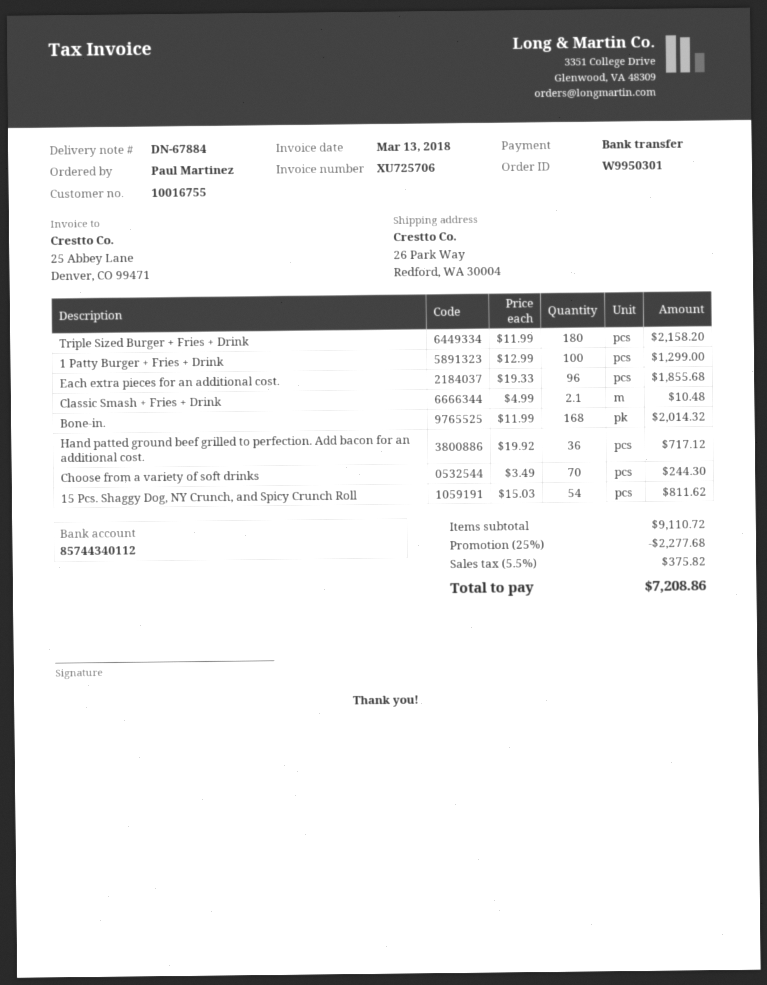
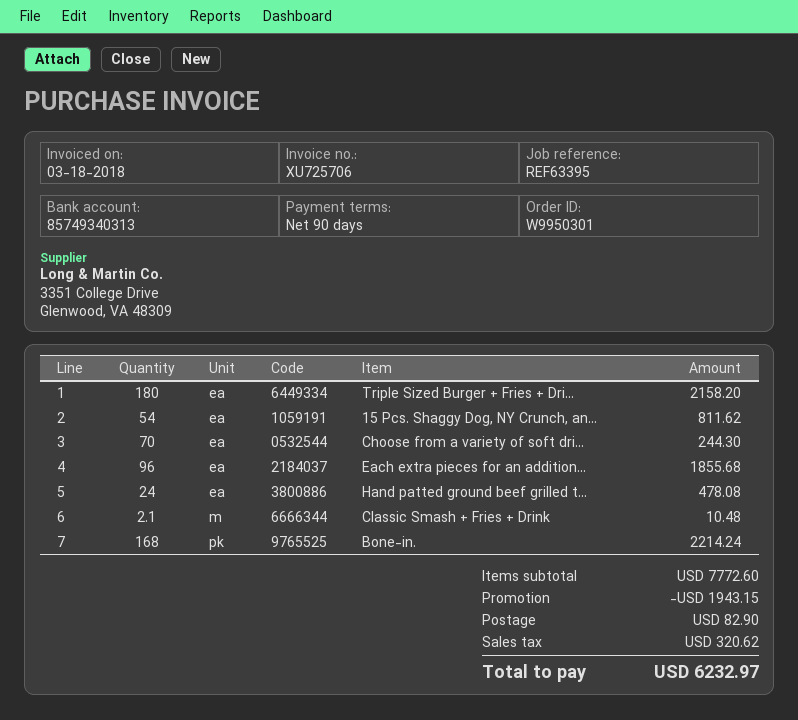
invoice date: 2018-03-13 -> 2018-03-18
bank account: 85744340112 -> 85749340313
1 Patty Burger + Fries + Drink: 100 for 1299.00 -> none
Bone-in.: 168 for 2014.32 -> 168 for 2214.24
Hand patted ground beef grilled to perfection. Add bacon for an additional cost.: 36 for 717.12 -> 24 for 478.08
subtotal: 9110.72 -> 7772.60
discount: 2277.68 -> 1943.15
shipping: none -> 82.90
tax: 375.82 -> 320.62
total: 7208.86 -> 6232.97

